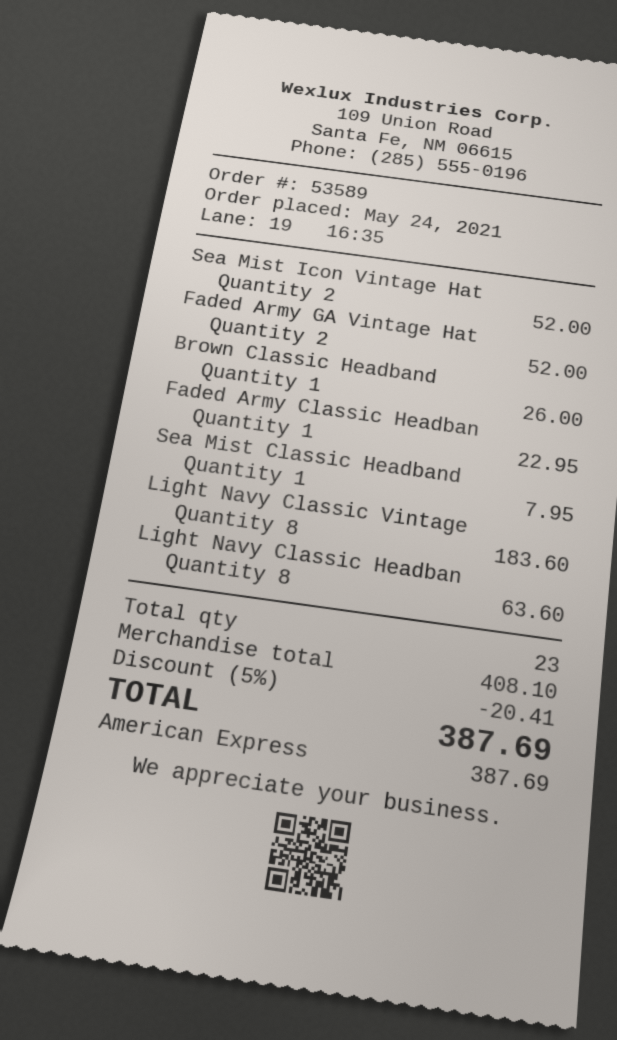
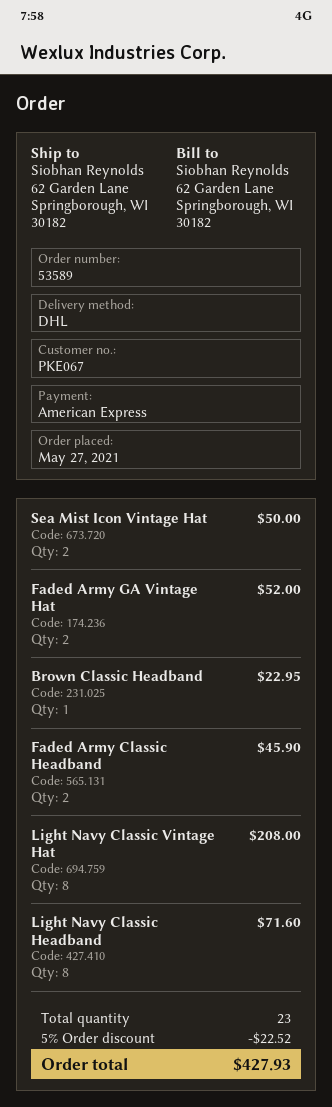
order date: 2021-05-24 -> 2021-05-27
Sea Mist Icon Vintage Hat: 2 for 52.00 -> 2 for 50.00
Brown Classic Headband: 1 for 26.00 -> 1 for 22.95
Faded Army Classic Headban: 1 for 22.95 -> 2 for 45.90
Sea Mist Classic Headband: 1 for 7.95 -> none
Light Navy Classic Vintage: 8 for 183.60 -> 8 for 208.00
Light Navy Classic Headban: 8 for 63.60 -> 8 for 71.60
discount: 5% = 20.41 -> 5% = 22.52
total: 387.69 -> 427.93

